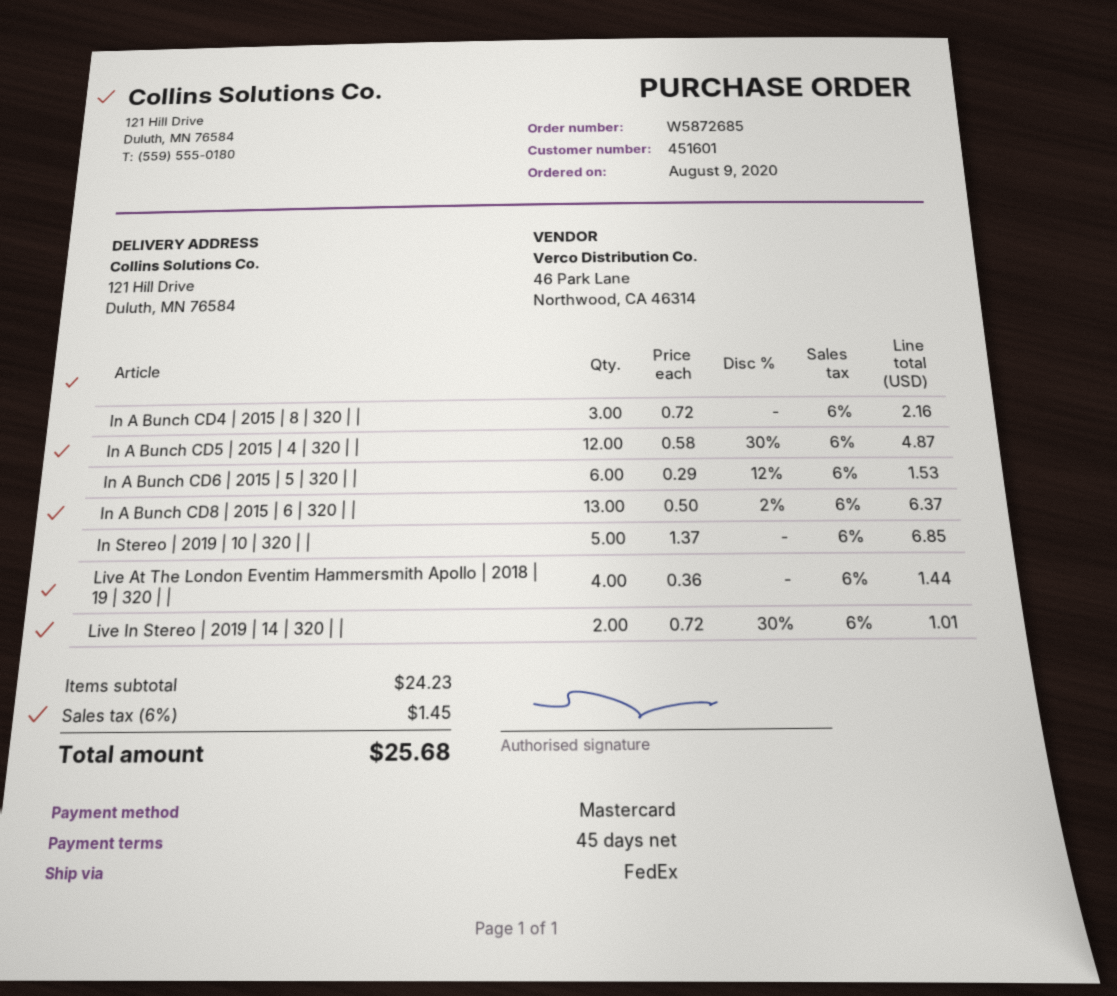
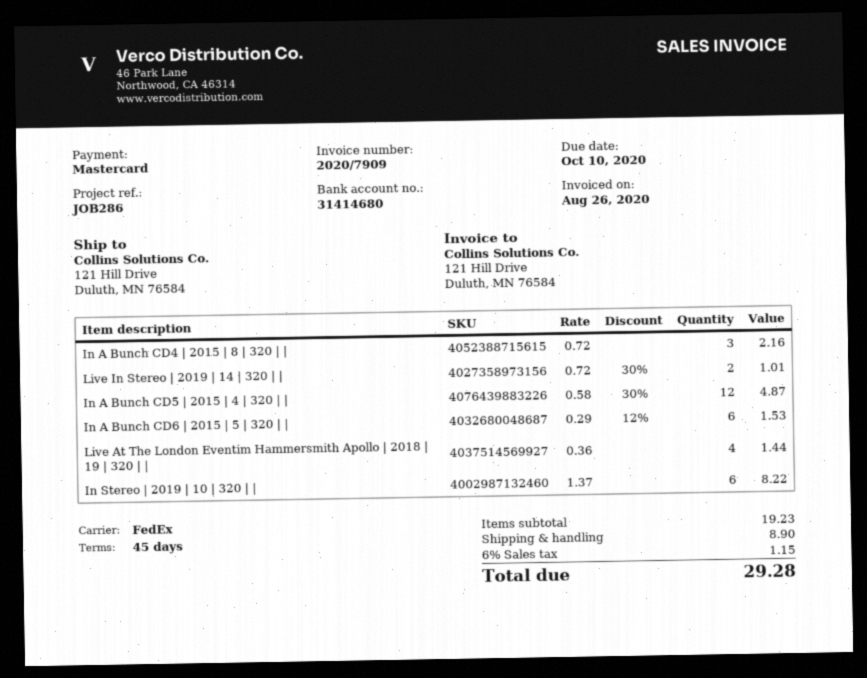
In A Bunch CD8 | 2015 | 6 | 320 | |: 13 x 0.50 - 2% = 6.37 -> none
In Stereo | 2019 | 10 | 320 | |: 5 x 1.37 = 6.85 -> 6 x 1.37 = 8.22
subtotal: 24.23 -> 19.23
shipping: none -> 8.90
tax: 6% = 1.45 -> 6% = 1.15
total: 25.68 -> 29.28

